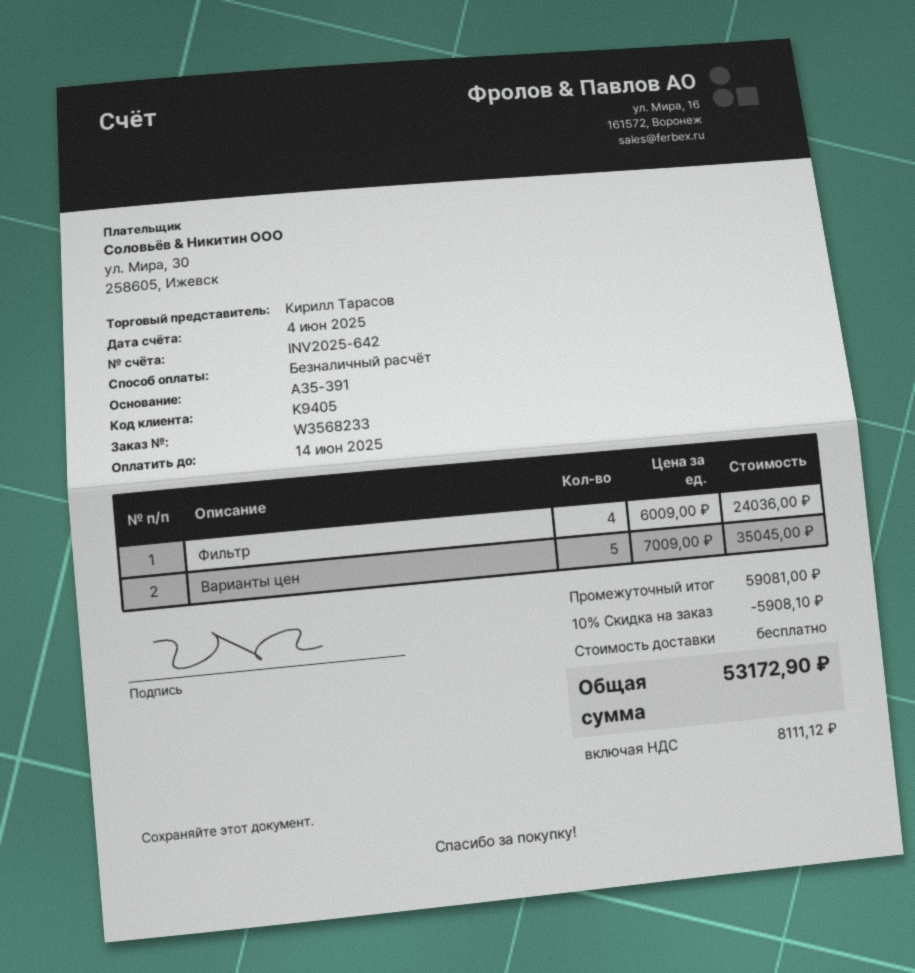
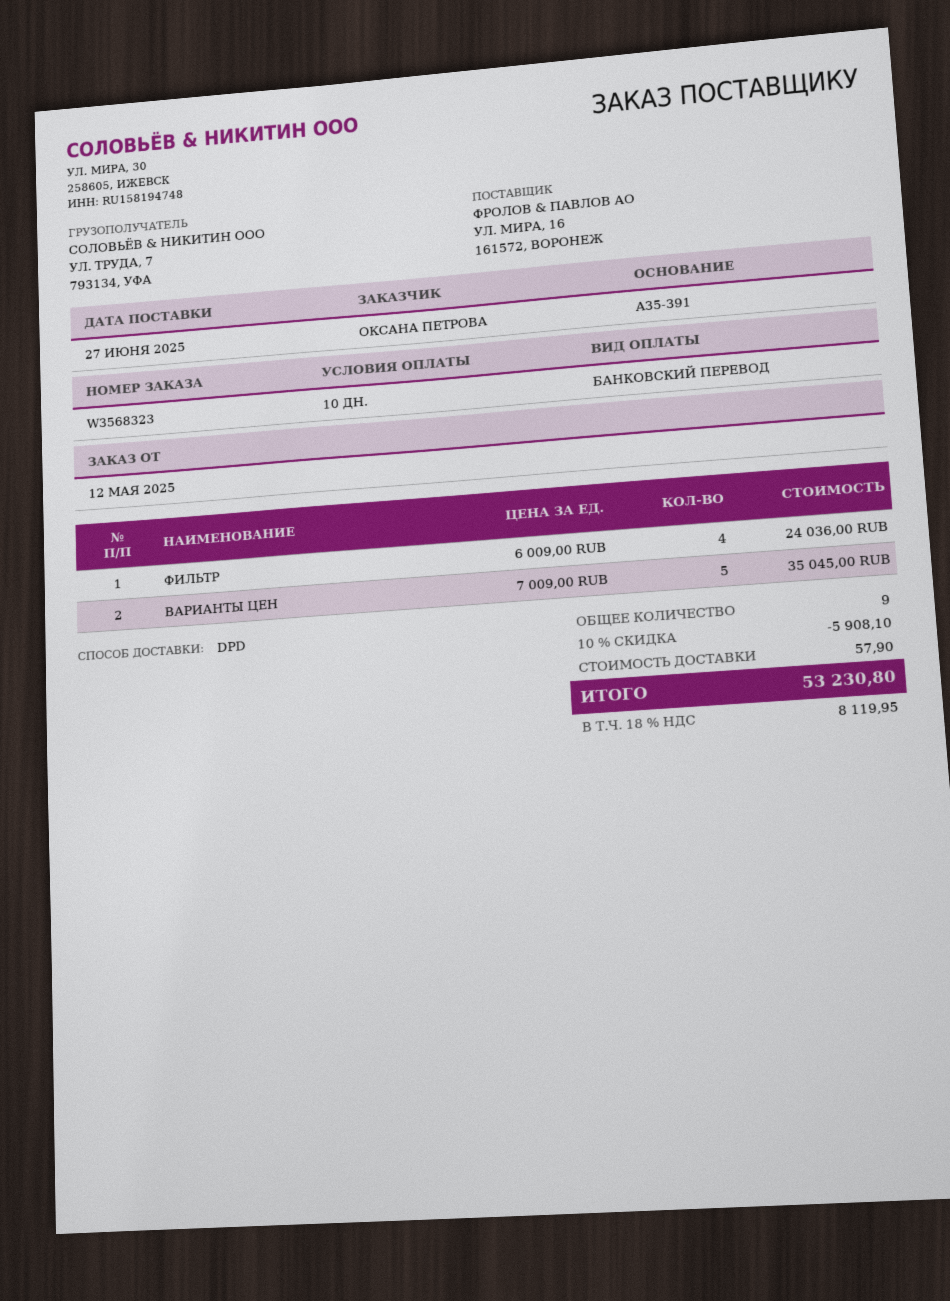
order number: W3568233 -> W3568323
shipping: 0.00 -> 57.90
tax: 8111.12 -> 8119.95
total: 53172.90 -> 53230.80

